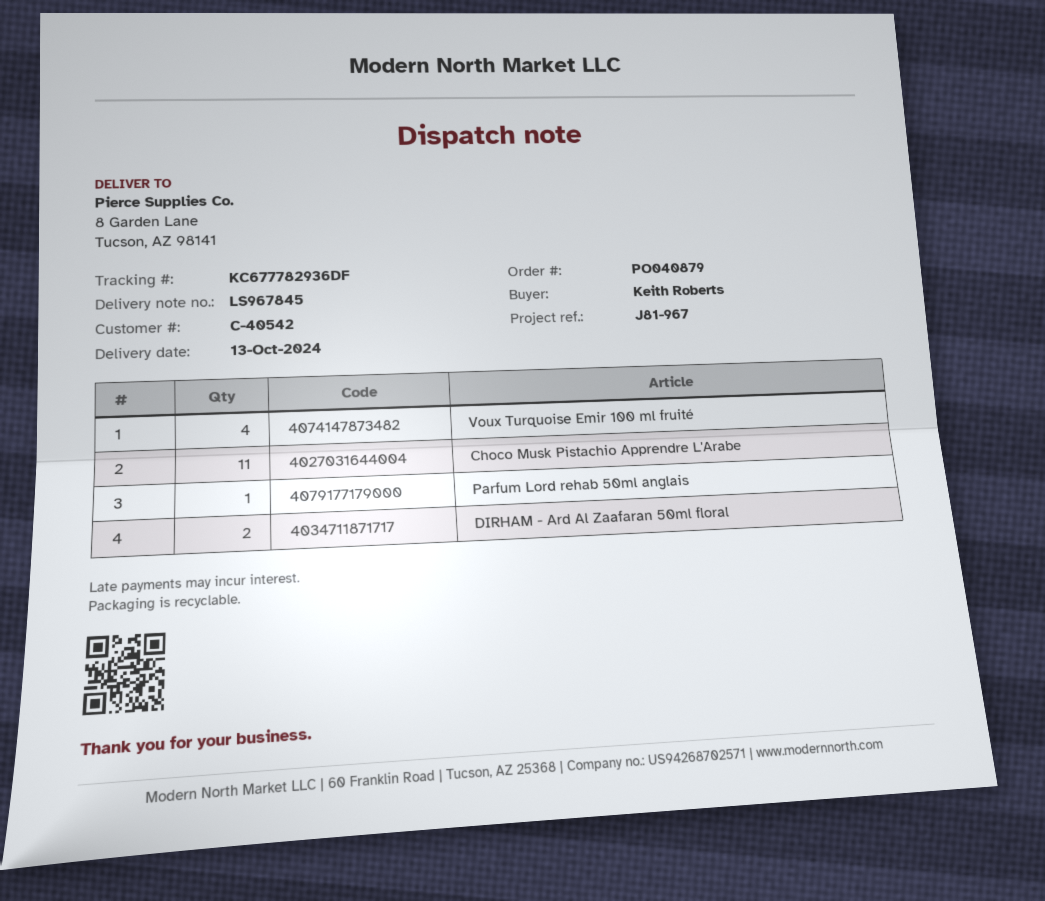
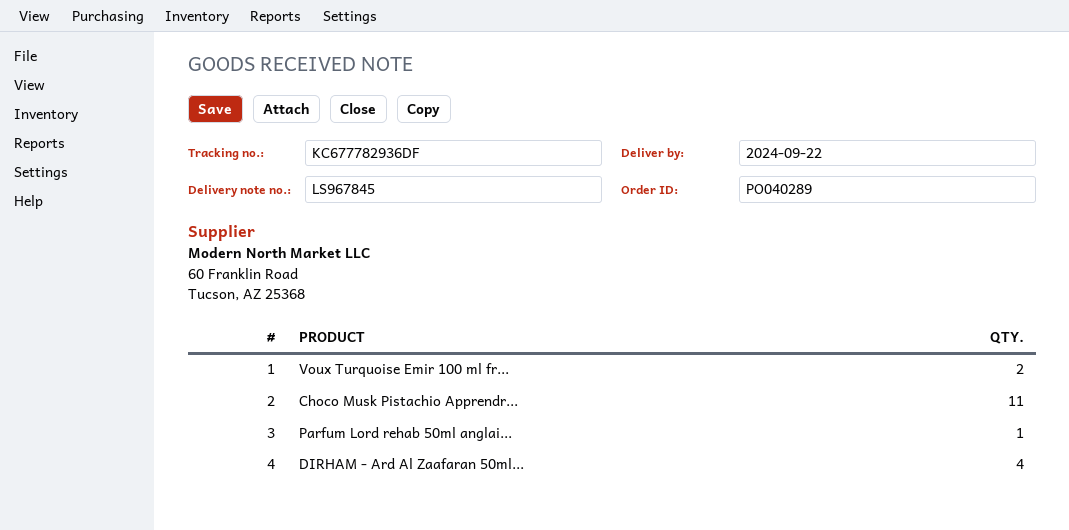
order number: PO040879 -> PO040289
delivery date: 2024-10-13 -> 2024-09-22
Voux Turquoise Emir 100 ml fruité: 4 -> 2
DIRHAM - Ard Al Zaafaran 50ml floral: 2 -> 4

